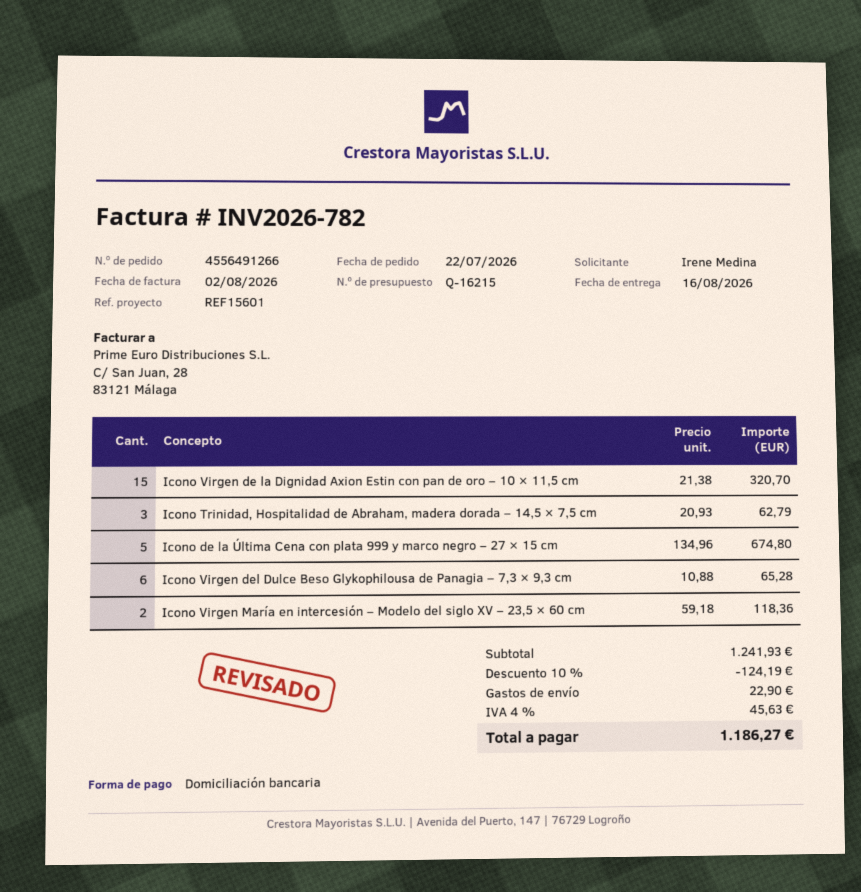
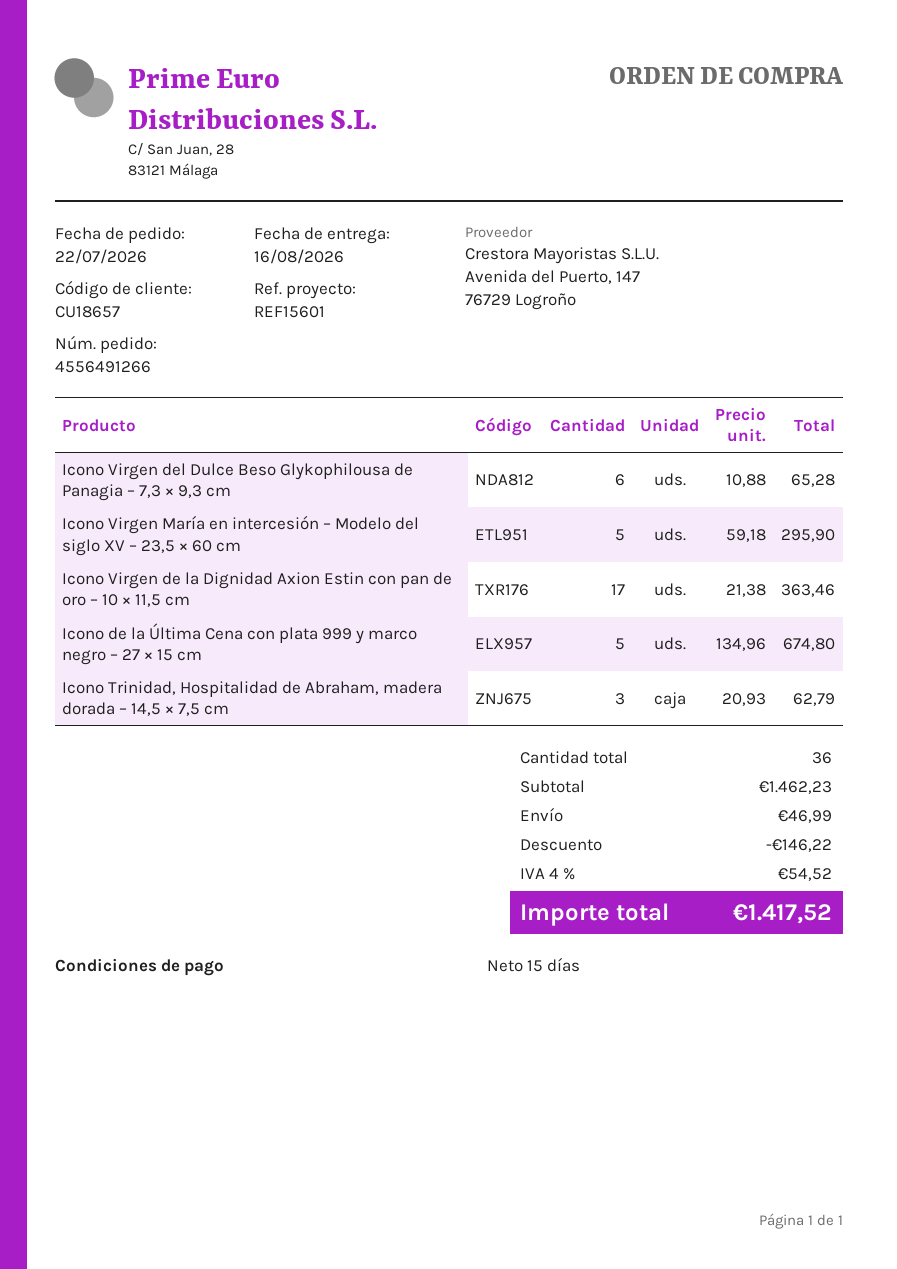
Icono Virgen de la Dignidad Axion Estin con pan de oro – 10 × 11,5 cm: 15 x 21.38 = 320.70 -> 17 x 21.38 = 363.46
Icono Virgen María en intercesión – Modelo del siglo XV – 23,5 × 60 cm: 2 x 59.18 = 118.36 -> 5 x 59.18 = 295.90
subtotal: 1241.93 -> 1462.23
discount: 124.19 -> 146.22
shipping: 22.90 -> 46.99
tax: 4% = 45.63 -> 4% = 54.52
total: 1186.27 -> 1417.52

